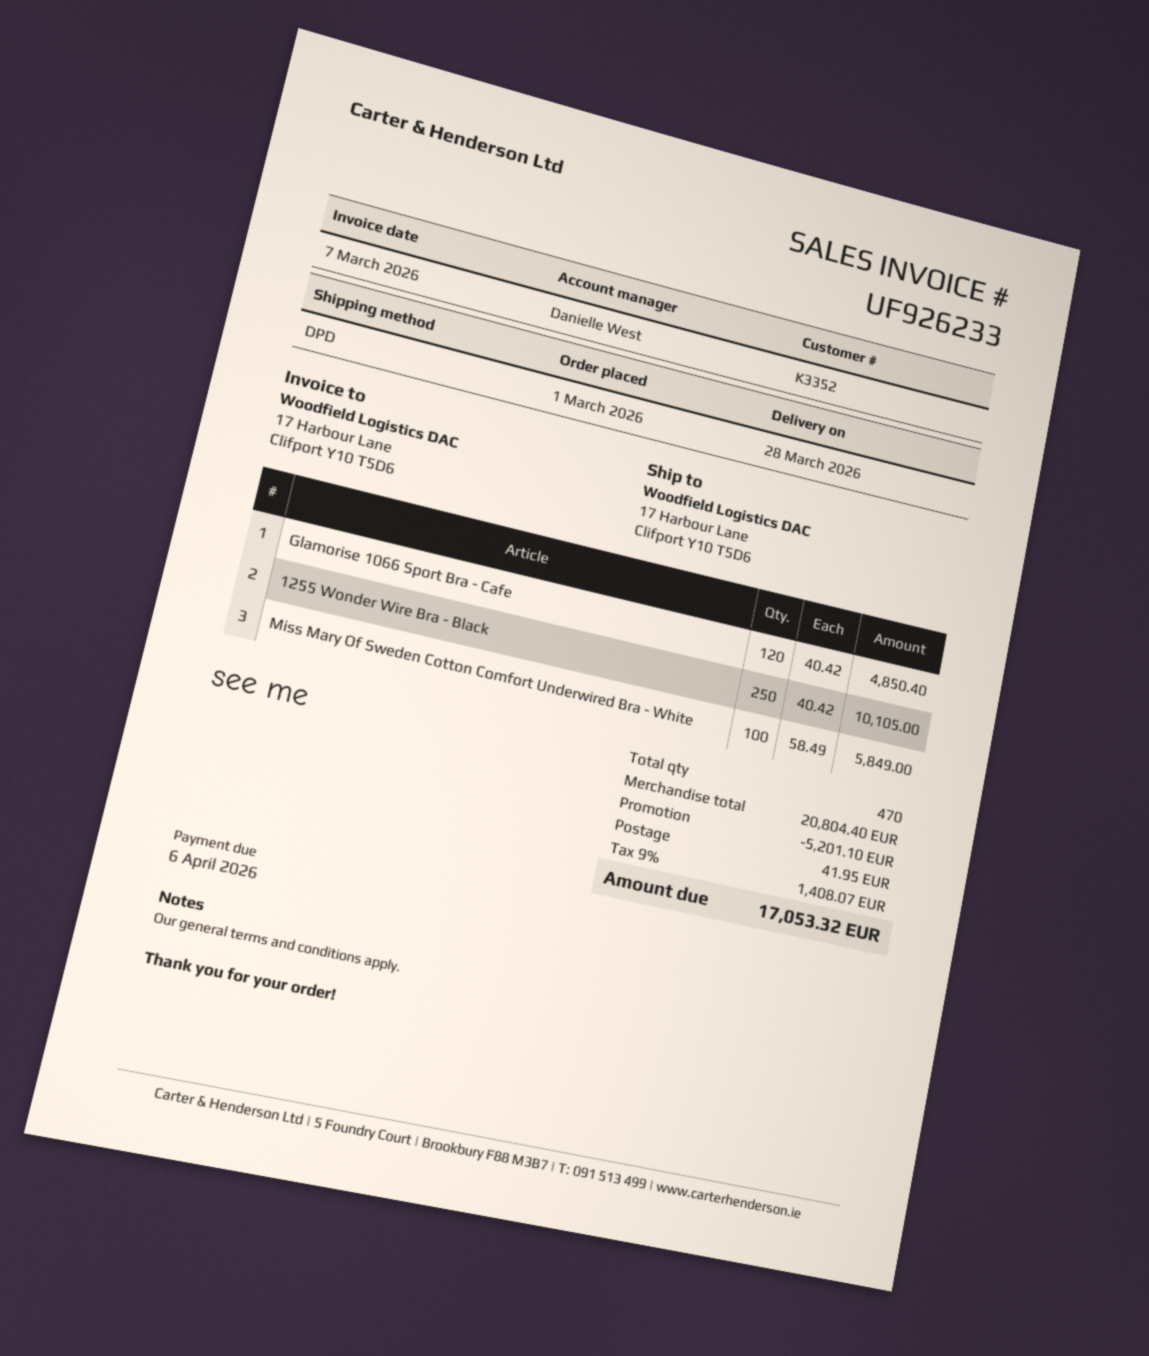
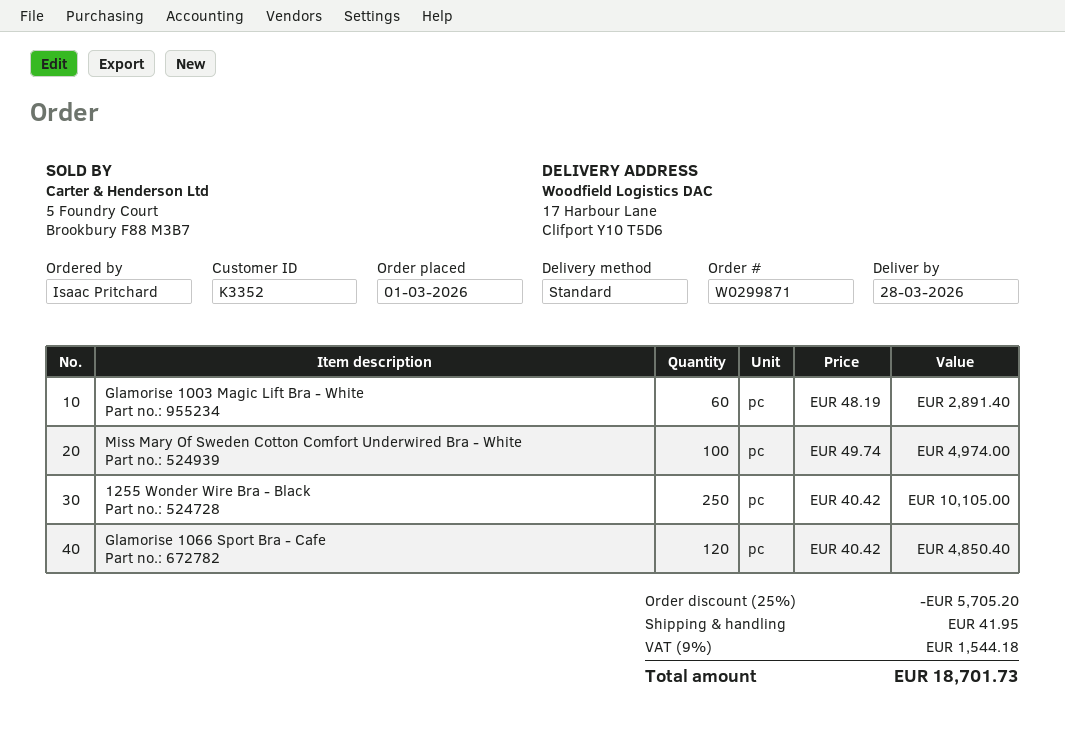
shipping method: DPD -> standard
Miss Mary Of Sweden Cotton Comfort Underwired Bra - White: 100 x 58.49 = 5849.00 -> 100 x 49.74 = 4974.00
Glamorise 1003 Magic Lift Bra - White: none -> 60 x 48.19 = 2891.40
discount: 5201.10 -> 5705.20
tax: 9% = 1408.07 -> 9% = 1544.18
total: 17053.32 -> 18701.73

